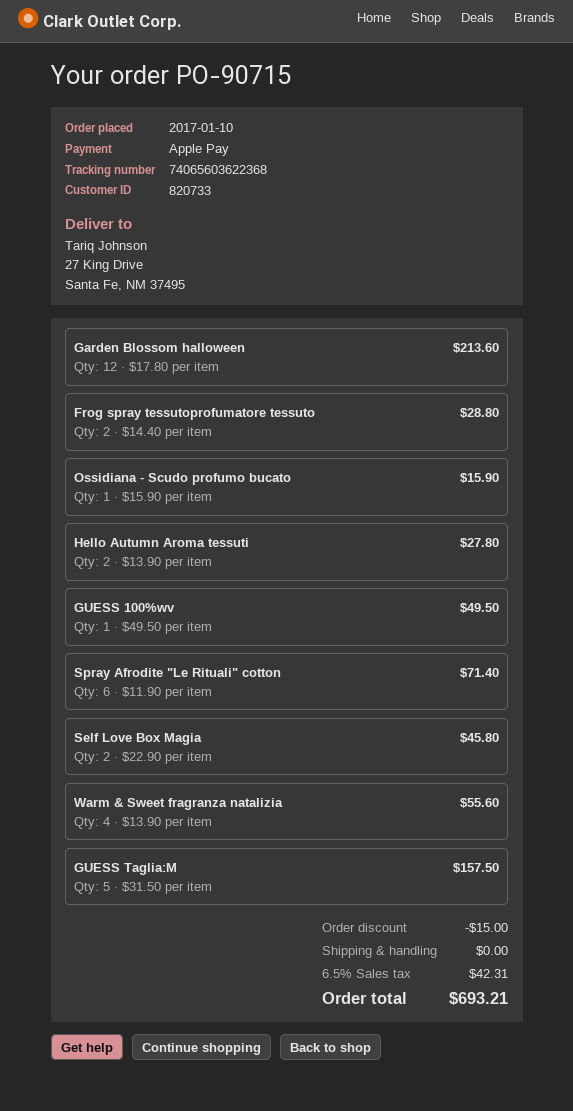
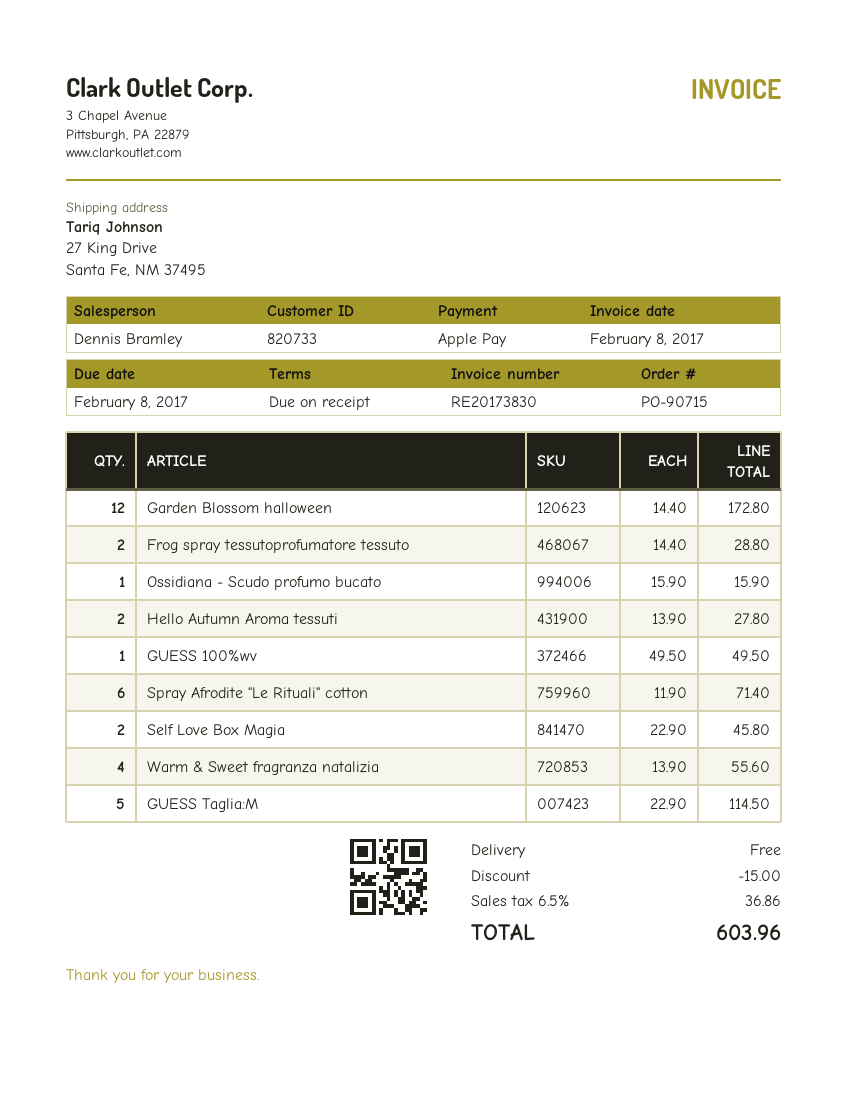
Garden Blossom halloween: 12 x 17.80 = 213.60 -> 12 x 14.40 = 172.80
GUESS Taglia:M: 5 x 31.50 = 157.50 -> 5 x 22.90 = 114.50
tax: 6.5% = 42.31 -> 6.5% = 36.86
total: 693.21 -> 603.96

